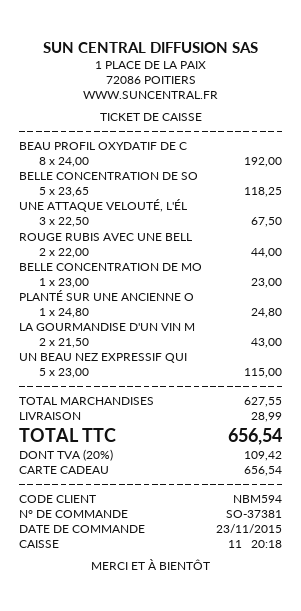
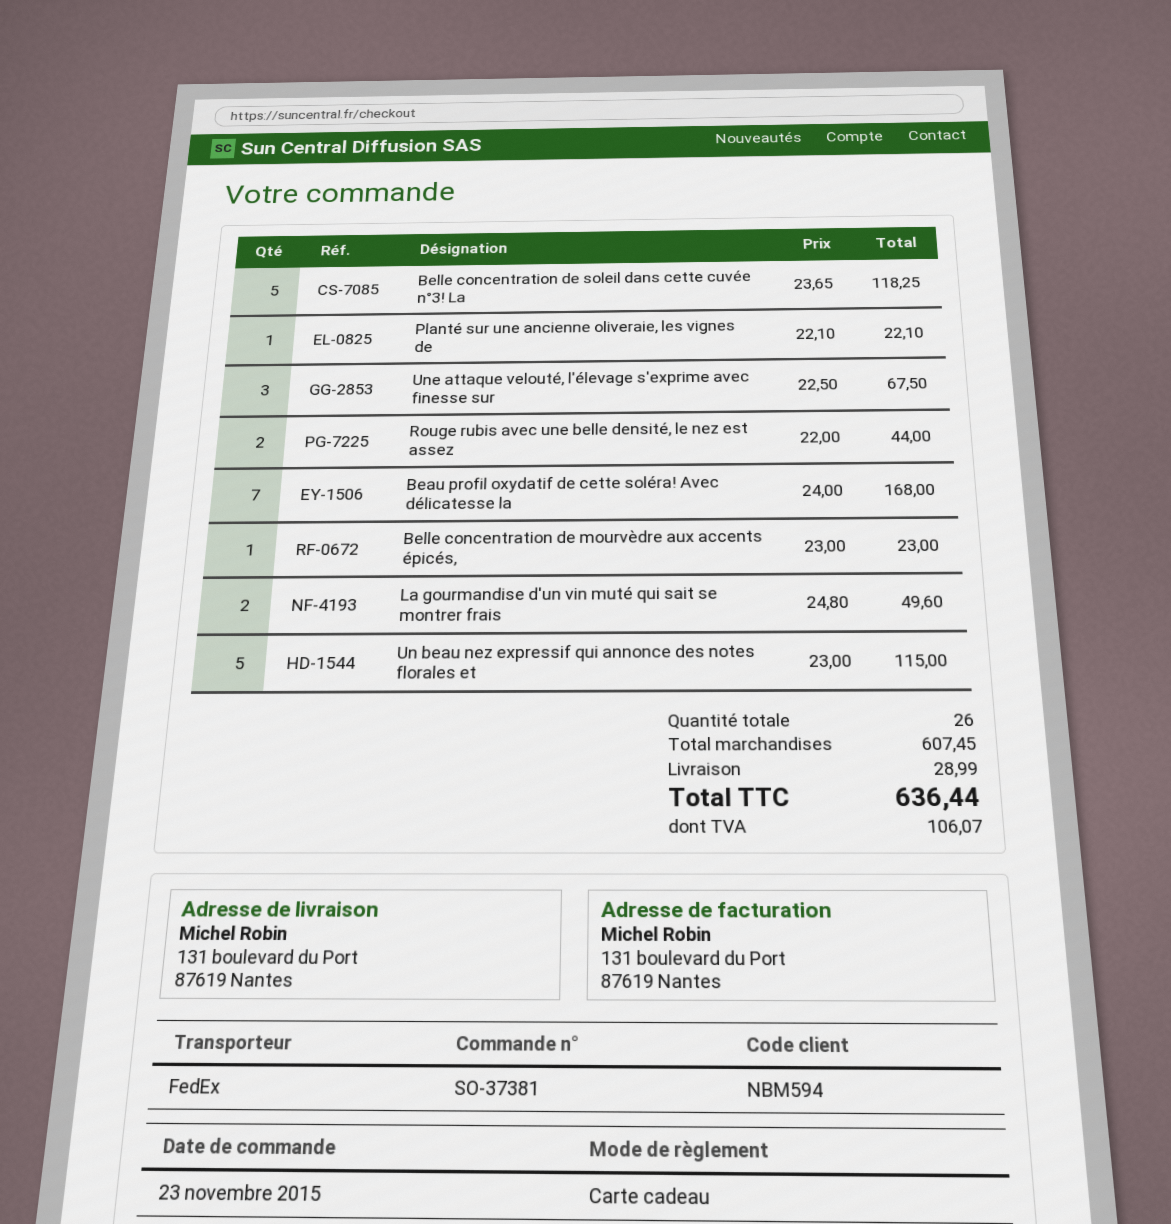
BEAU PROFIL OXYDATIF DE C: 8 x 24.00 = 192.00 -> 7 x 24.00 = 168.00
PLANTÉ SUR UNE ANCIENNE O: 1 x 24.80 = 24.80 -> 1 x 22.10 = 22.10
LA GOURMANDISE D'UN VIN M: 2 x 21.50 = 43.00 -> 2 x 24.80 = 49.60
subtotal: 627.55 -> 607.45
tax: 109.42 -> 106.07
total: 656.54 -> 636.44

